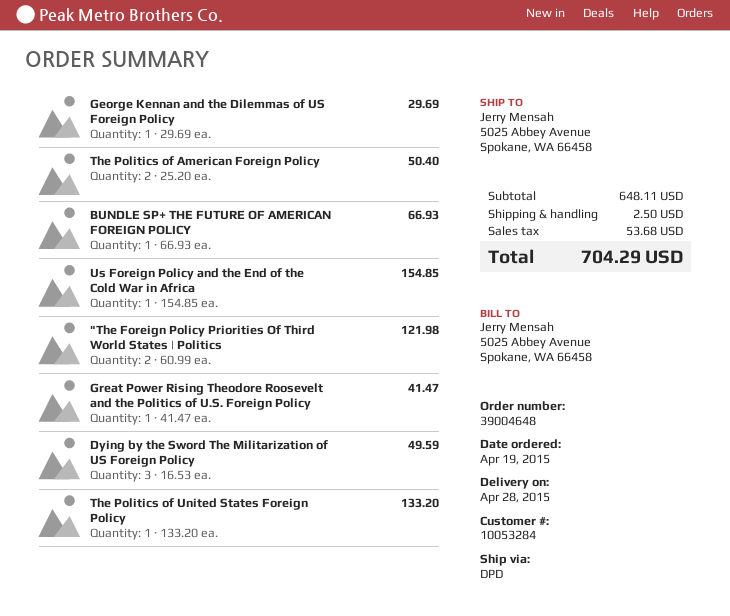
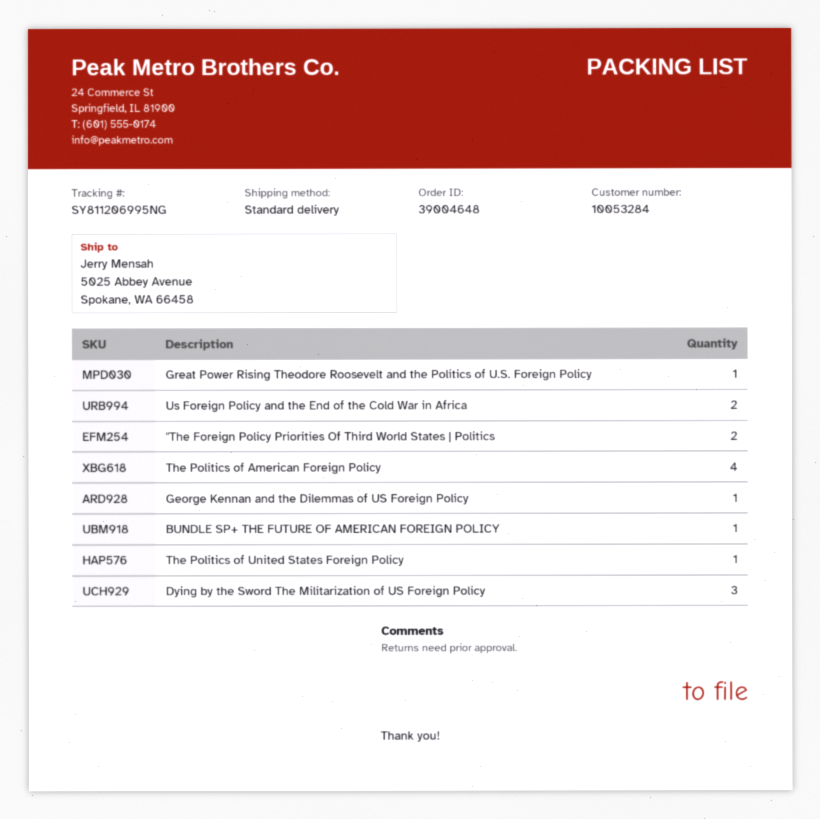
shipping method: DPD -> standard
The Politics of American Foreign Policy: 2 -> 4
Us Foreign Policy and the End of the Cold War in Africa: 1 -> 2

